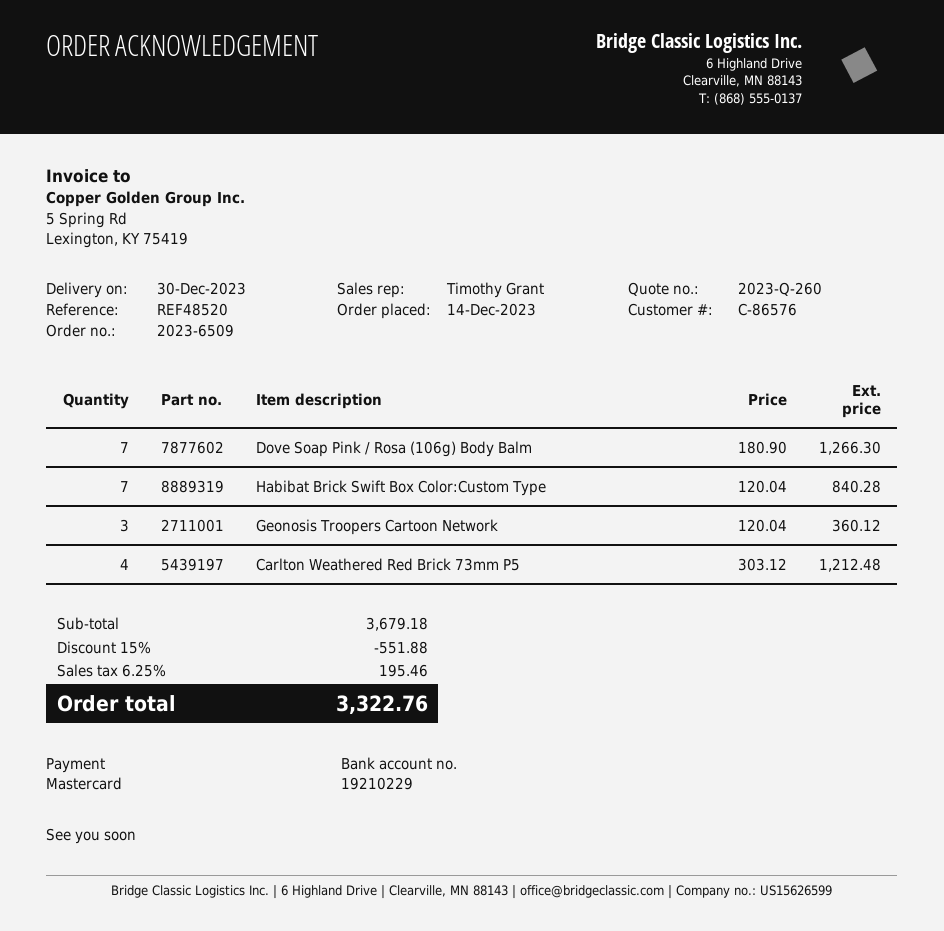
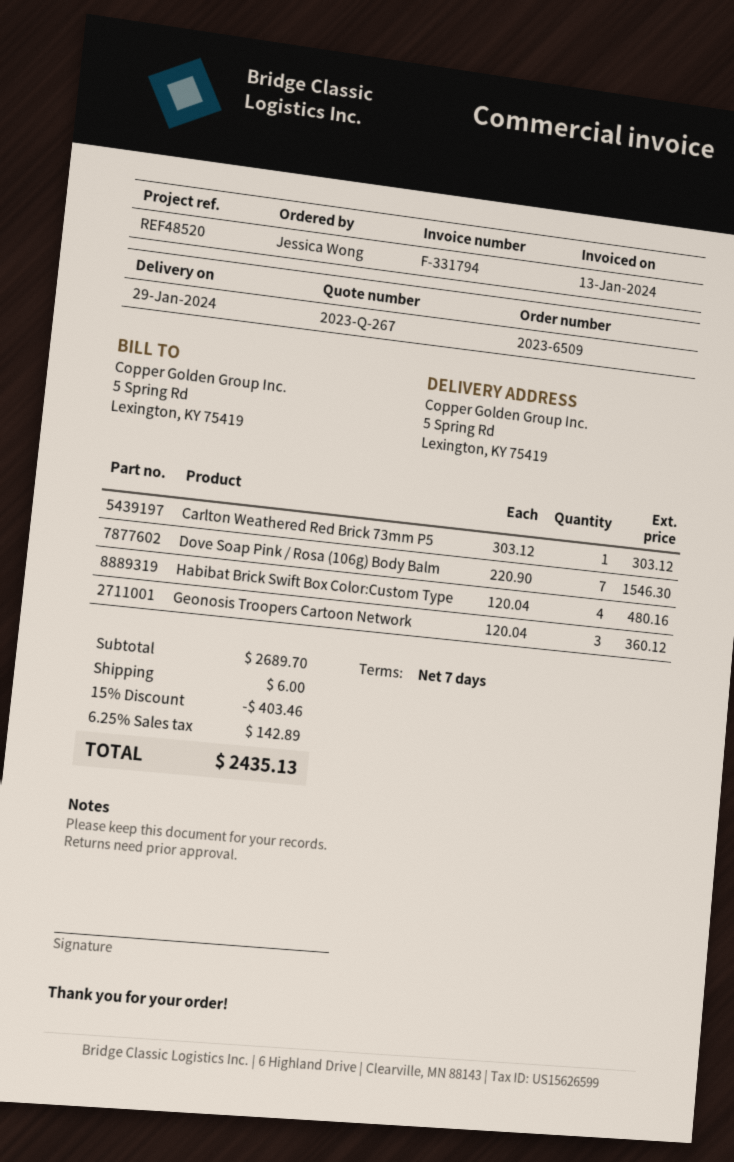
quote number: 2023-Q-260 -> 2023-Q-267
delivery date: 2023-12-30 -> 2024-01-29
Dove Soap Pink / Rosa (106g) Body Balm: 7 x 180.90 = 1266.30 -> 7 x 220.90 = 1546.30
Habibat Brick Swift Box Color:Custom Type: 7 x 120.04 = 840.28 -> 4 x 120.04 = 480.16
Carlton Weathered Red Brick 73mm P5: 4 x 303.12 = 1212.48 -> 1 x 303.12 = 303.12
subtotal: 3679.18 -> 2689.70
discount: 15% = 551.88 -> 15% = 403.46
shipping: none -> 6.00
tax: 6.25% = 195.46 -> 6.25% = 142.89
total: 3322.76 -> 2435.13

